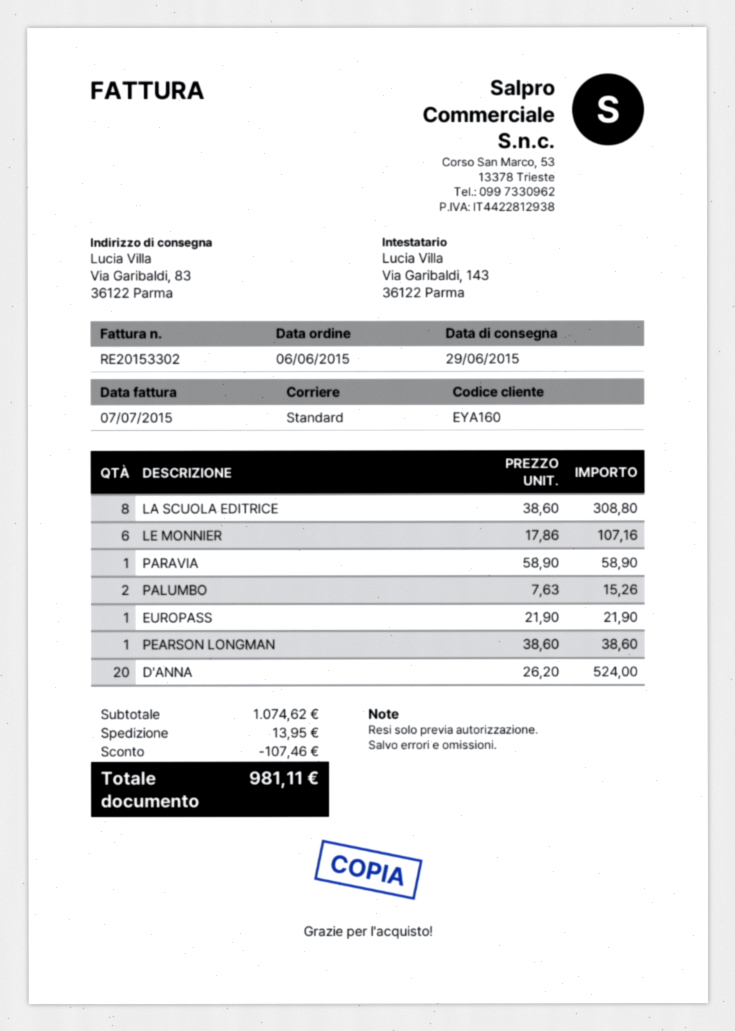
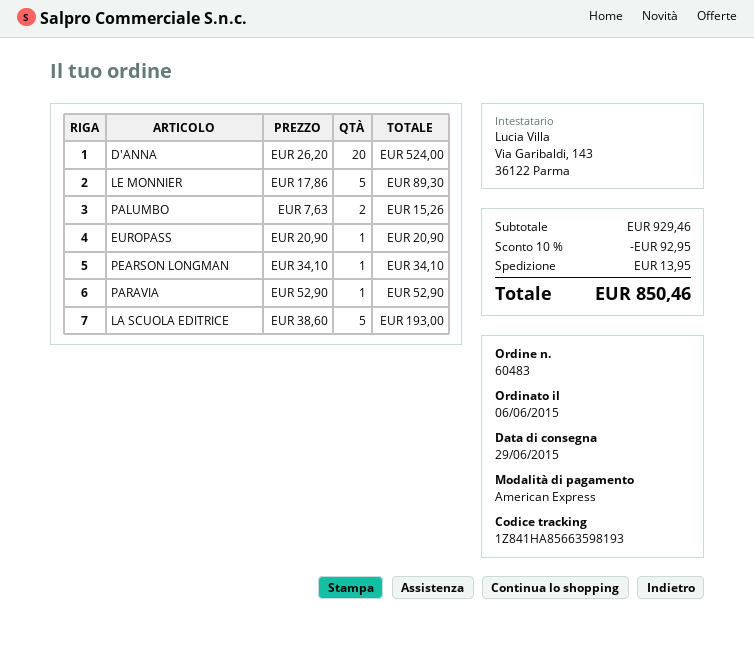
LA SCUOLA EDITRICE: 8 x 38.60 = 308.80 -> 5 x 38.60 = 193.00
LE MONNIER: 6 x 17.86 = 107.16 -> 5 x 17.86 = 89.30
PARAVIA: 1 x 58.90 = 58.90 -> 1 x 52.90 = 52.90
EUROPASS: 1 x 21.90 = 21.90 -> 1 x 20.90 = 20.90
PEARSON LONGMAN: 1 x 38.60 = 38.60 -> 1 x 34.10 = 34.10
subtotal: 1074.62 -> 929.46
discount: 107.46 -> 92.95
total: 981.11 -> 850.46

